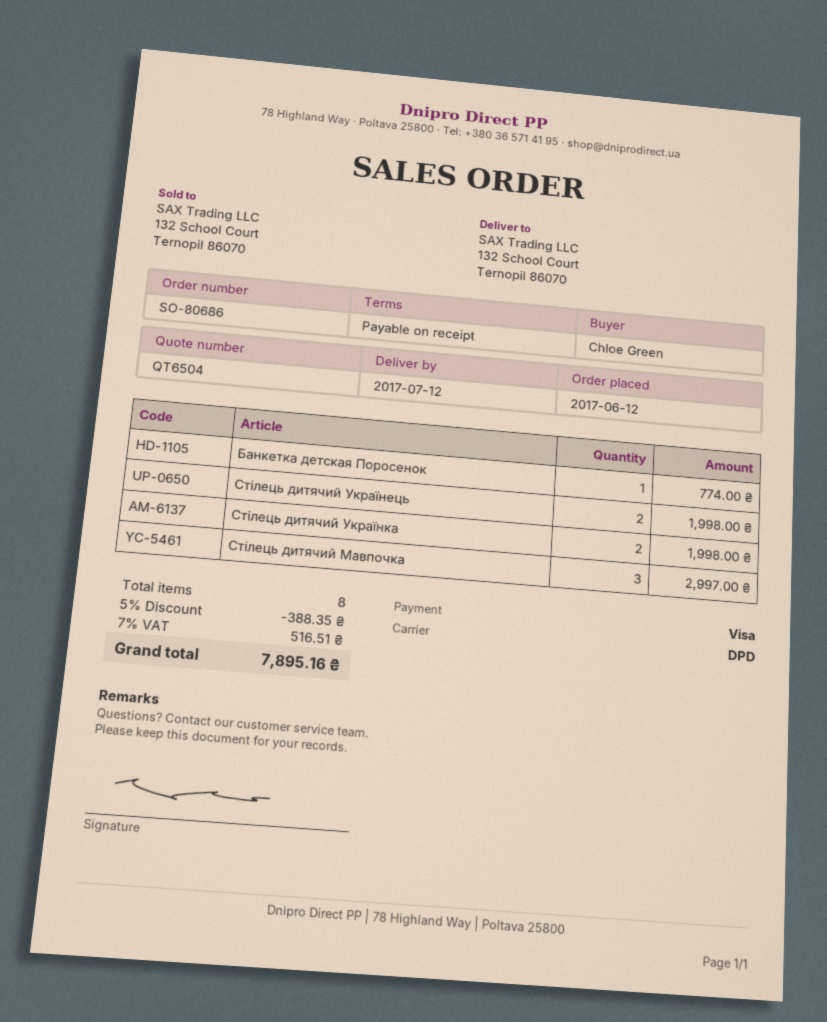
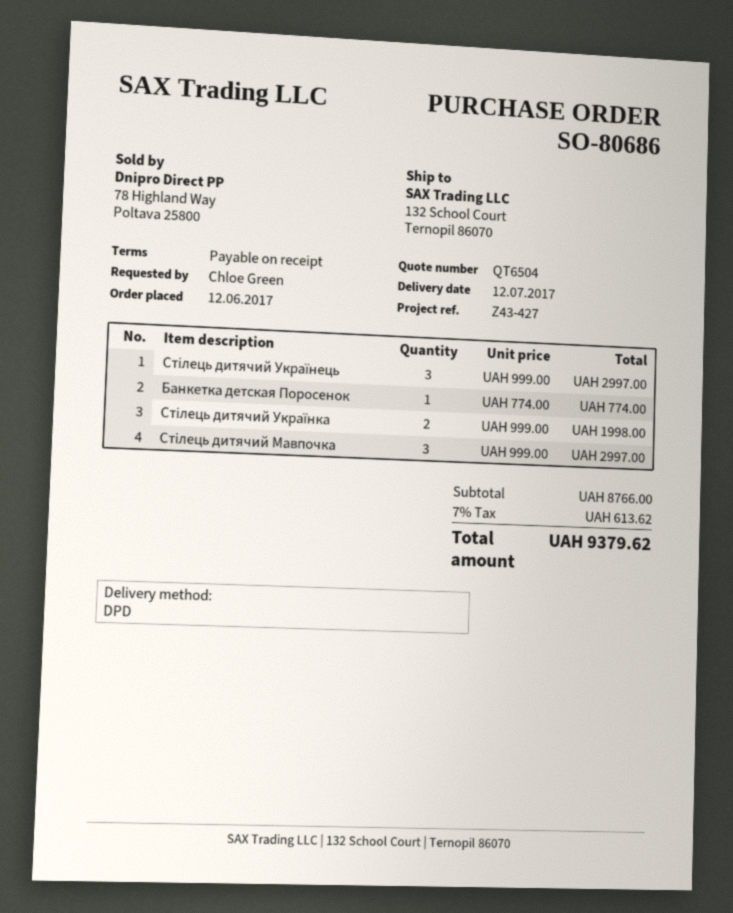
Стілець дитячий Українець: 2 for 1998.00 -> 3 for 2997.00
discount: 5% = 388.35 -> none
tax: 7% = 516.51 -> 7% = 613.62
total: 7895.16 -> 9379.62

